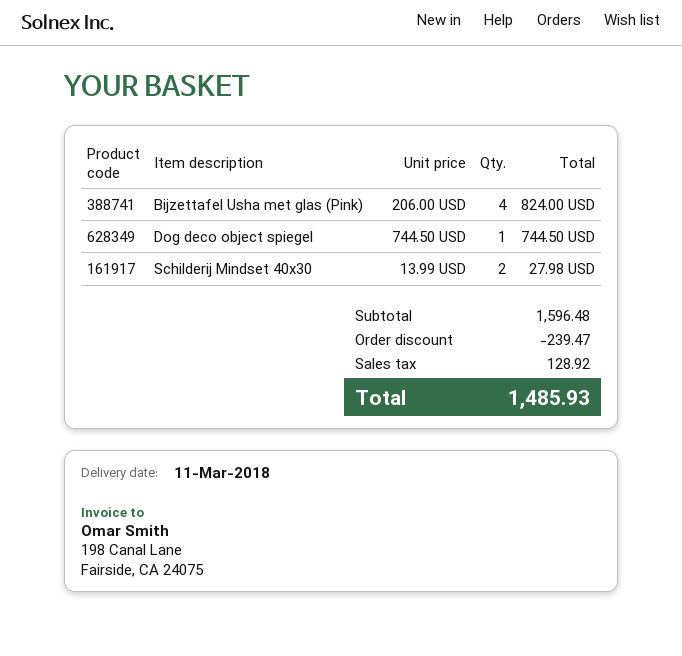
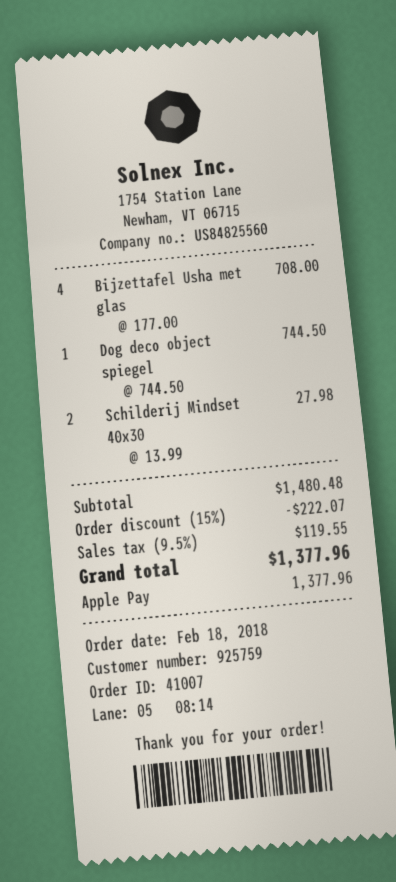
Bijzettafel Usha met glas (Pink): 4 x 206.00 = 824.00 -> 4 x 177.00 = 708.00
subtotal: 1596.48 -> 1480.48
discount: 239.47 -> 222.07
tax: 128.92 -> 119.55
total: 1485.93 -> 1377.96

